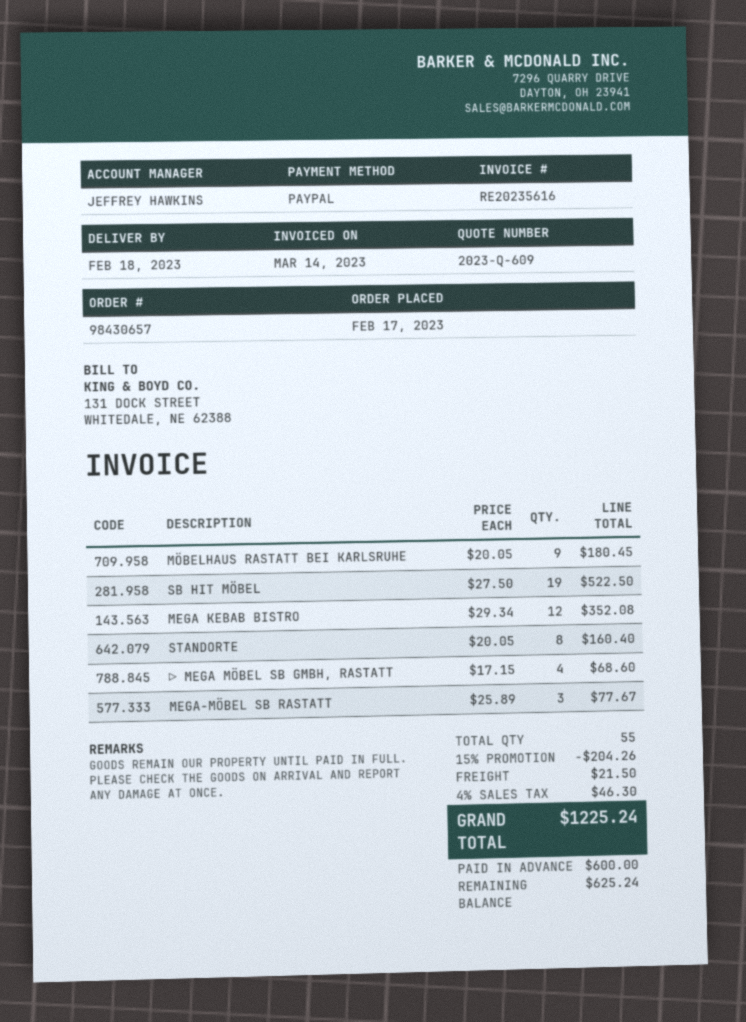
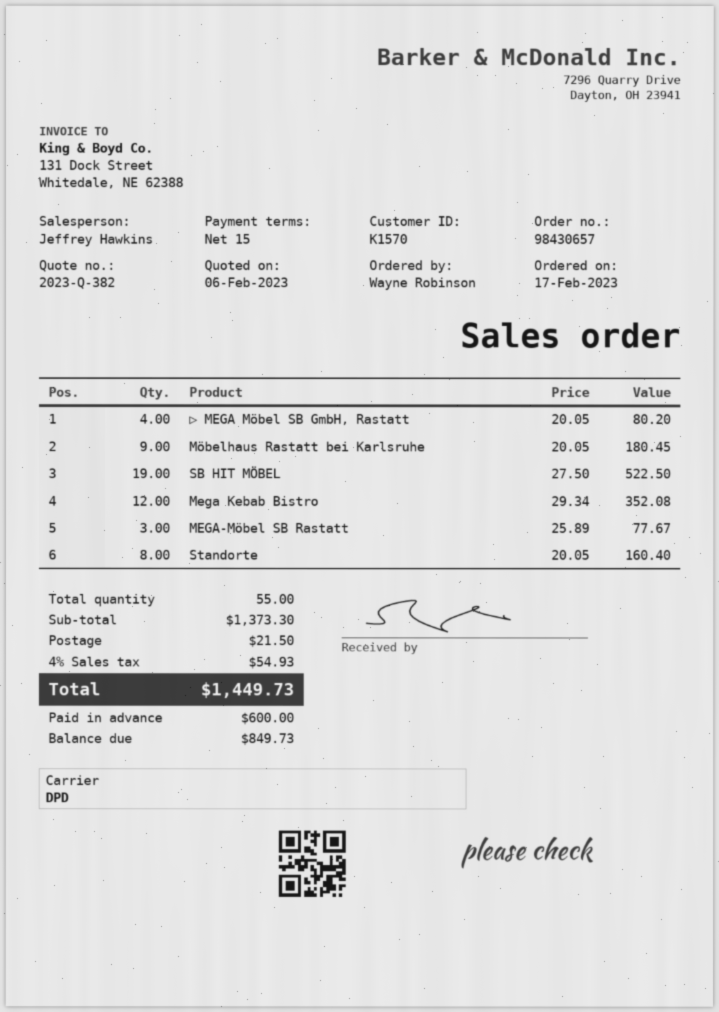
quote number: 2023-Q-609 -> 2023-Q-382
▷ MEGA MÖBEL SB GMBH, RASTATT: 4 x 17.15 = 68.60 -> 4 x 20.05 = 80.20
discount: 15% = 204.26 -> none
tax: 4% = 46.30 -> 4% = 54.93
total: 1225.24 -> 1449.73
balance: 625.24 -> 849.73

